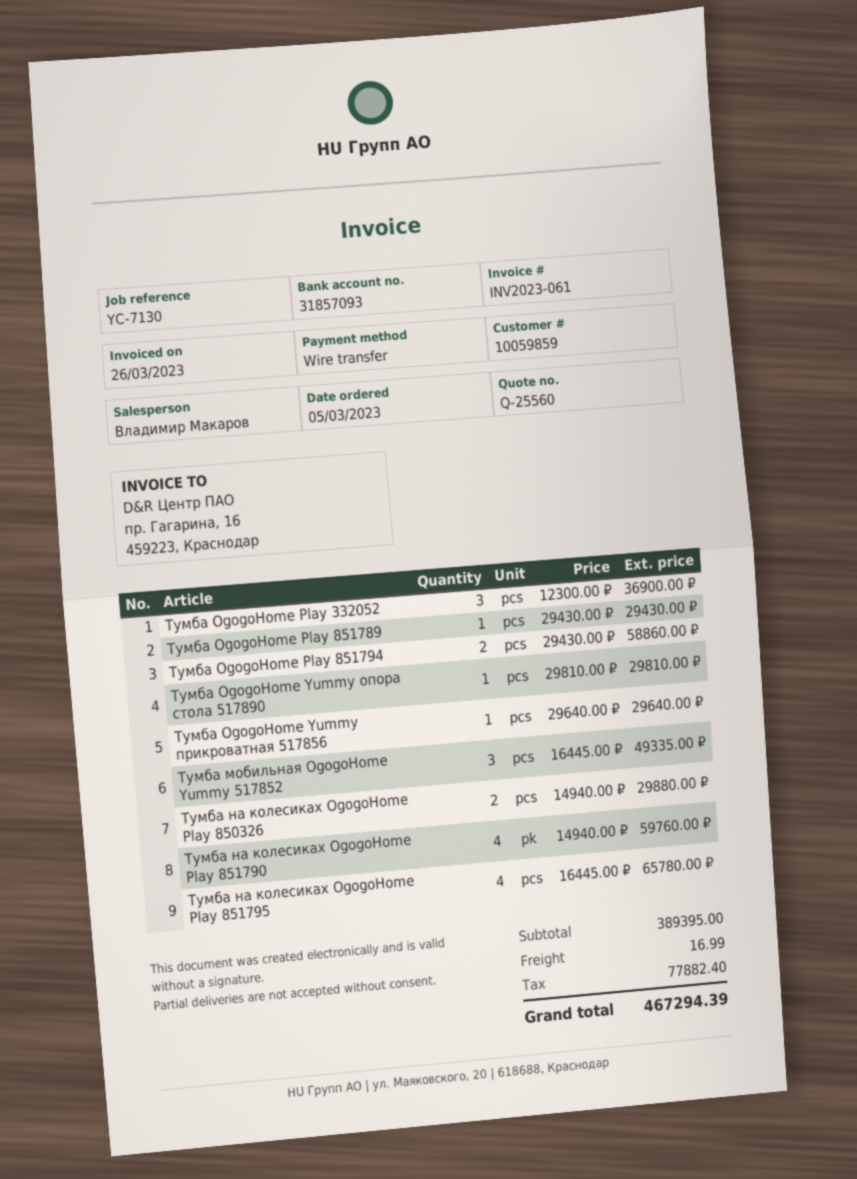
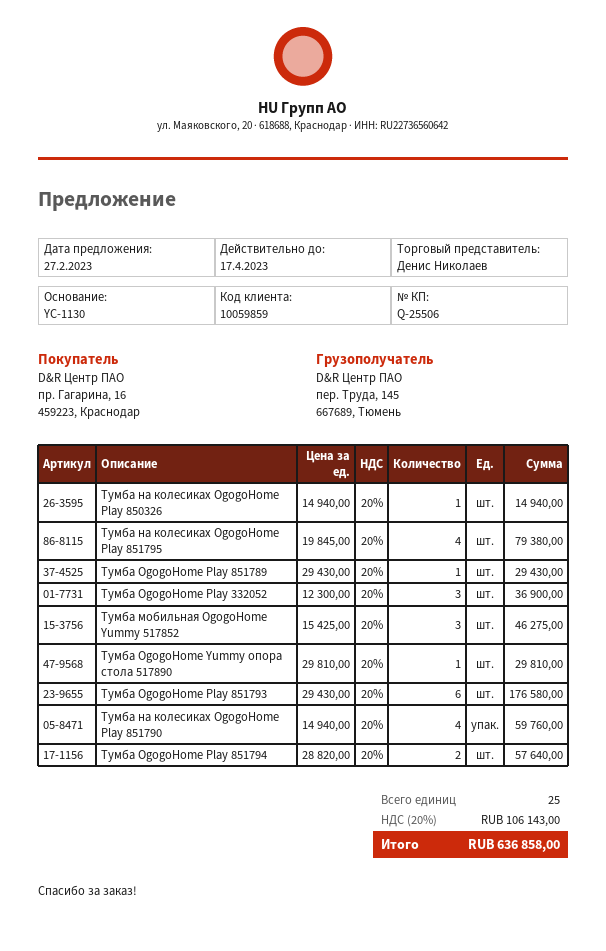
quote number: Q-25560 -> Q-25506
reference: YC-7130 -> YC-1130
sales rep: Владимир Макаров -> Денис Николаев
Тумба OgogoHome Play 851794: 2 x 29430.00 = 58860.00 -> 2 x 28820.00 = 57640.00
Тумба OgogoHome Yummy прикроватная 517856: 1 x 29640.00 = 29640.00 -> none
Тумба мобильная OgogoHome Yummy 517852: 3 x 16445.00 = 49335.00 -> 3 x 15425.00 = 46275.00
Тумба на колесиках OgogoHome Play 850326: 2 x 14940.00 = 29880.00 -> 1 x 14940.00 = 14940.00
Тумба на колесиках OgogoHome Play 851795: 4 x 16445.00 = 65780.00 -> 4 x 19845.00 = 79380.00
Тумба OgogoHome Play 851793: none -> 6 x 29430.00 = 176580.00
shipping: 16.99 -> none
tax: 77882.40 -> 106143.00
total: 467294.39 -> 636858.00

